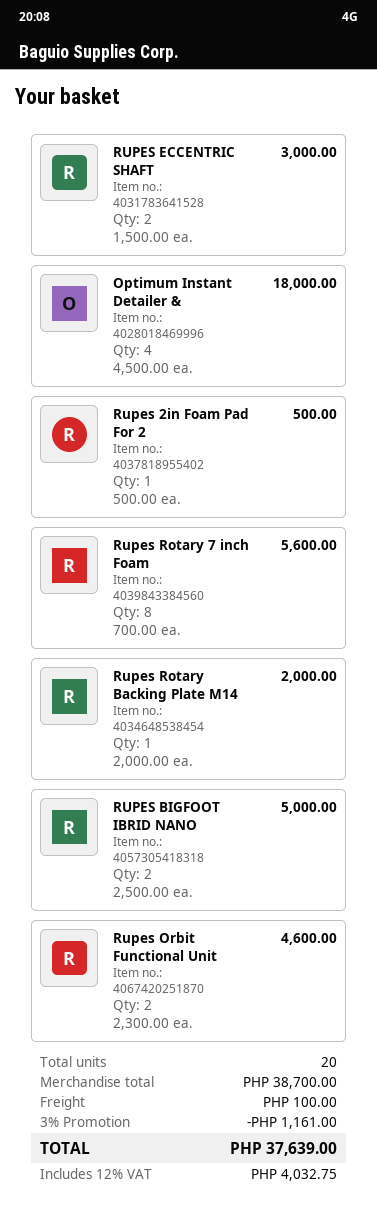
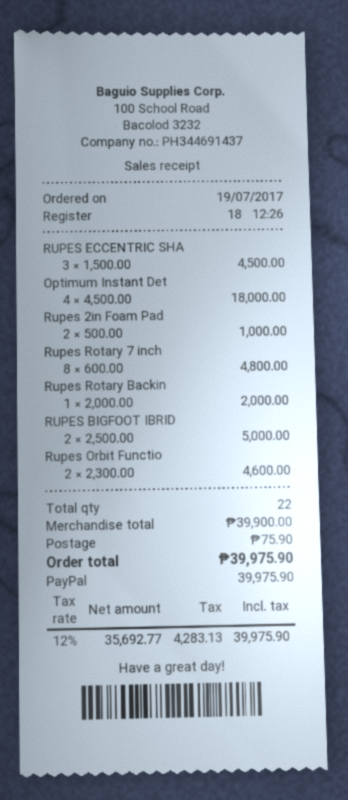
RUPES ECCENTRIC SHAFT: 2 x 1500.00 = 3000.00 -> 3 x 1500.00 = 4500.00
Rupes 2in Foam Pad For 2: 1 x 500.00 = 500.00 -> 2 x 500.00 = 1000.00
Rupes Rotary 7 inch Foam: 8 x 700.00 = 5600.00 -> 8 x 600.00 = 4800.00
total quantity: 20 -> 22
subtotal: 38700.00 -> 39900.00
discount: 3% = 1161.00 -> none
shipping: 100.00 -> 75.90
tax: 12% = 4032.75 -> 12% = 4283.13
total: 37639.00 -> 39975.90

